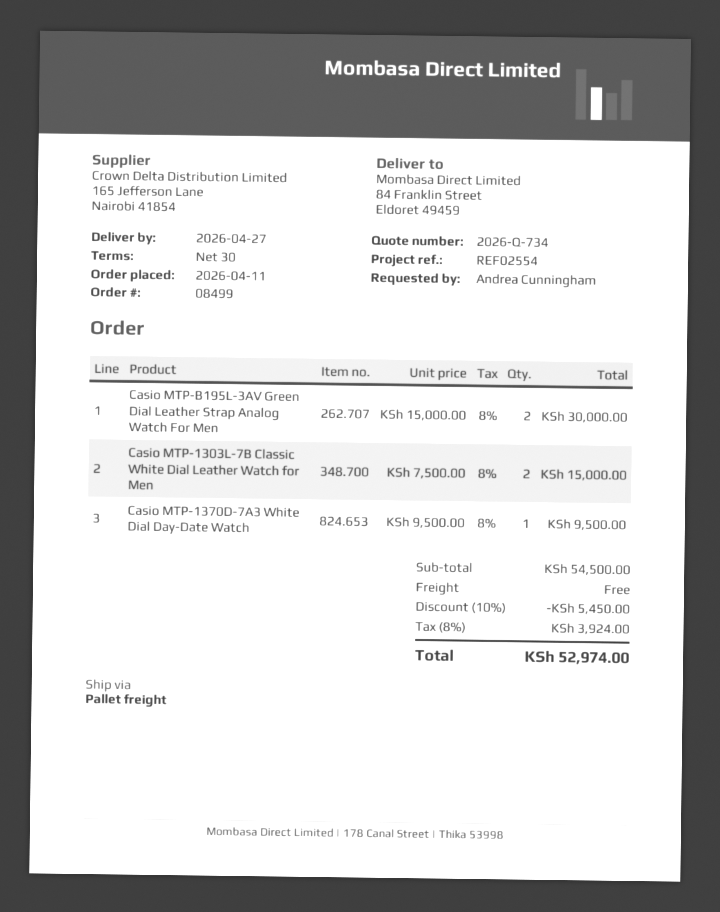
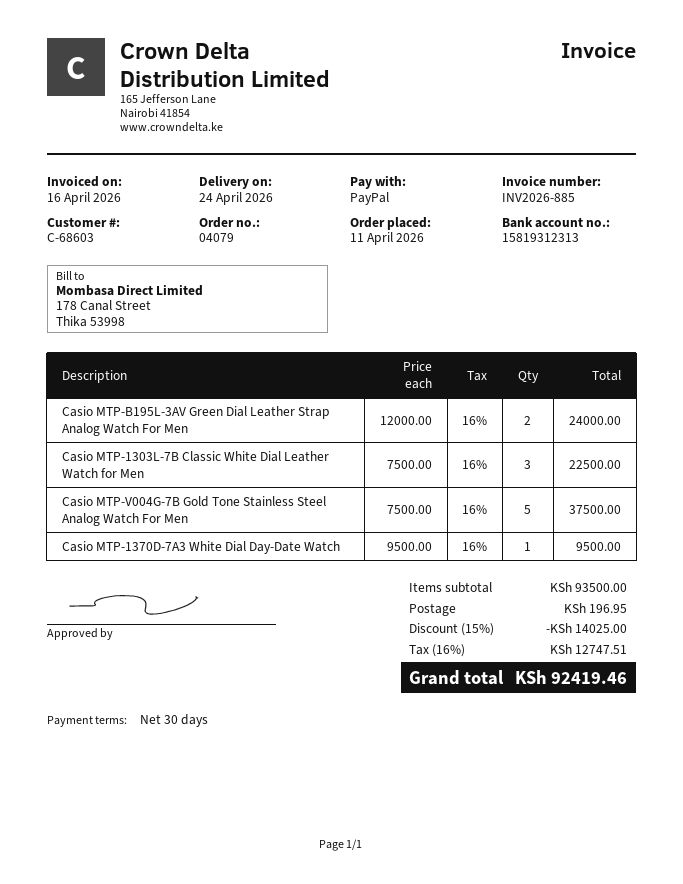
order number: 08499 -> 04079
delivery date: 2026-04-27 -> 2026-04-24
Casio MTP-B195L-3AV Green Dial Leather Strap Analog Watch For Men: 2 x 15000.00 = 30000.00 -> 2 x 12000.00 = 24000.00
Casio MTP-1303L-7B Classic White Dial Leather Watch for Men: 2 x 7500.00 = 15000.00 -> 3 x 7500.00 = 22500.00
Casio MTP-V004G-7B Gold Tone Stainless Steel Analog Watch For Men: none -> 5 x 7500.00 = 37500.00
subtotal: 54500.00 -> 93500.00
discount: 10% = 5450.00 -> 15% = 14025.00
shipping: 0.00 -> 196.95
tax: 8% = 3924.00 -> 16% = 12747.51
total: 52974.00 -> 92419.46

